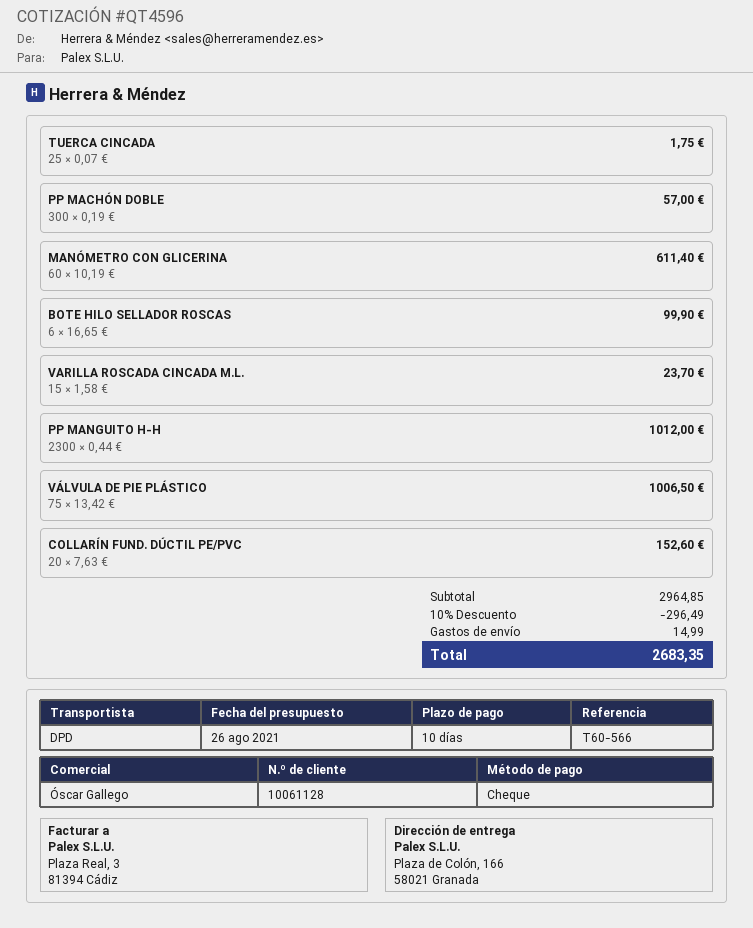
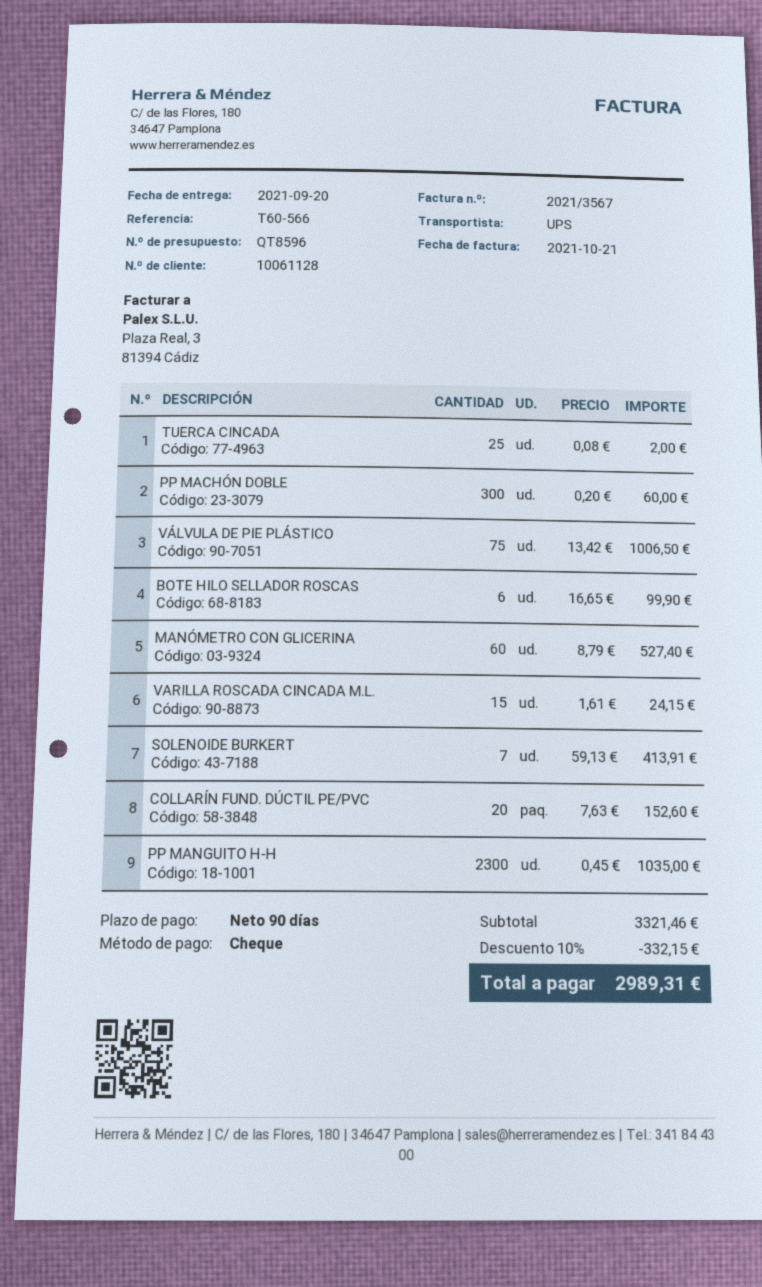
quote number: QT4596 -> QT8596
payment terms: 10 days -> 90 days
shipping method: DPD -> UPS
TUERCA CINCADA: 25 x 0.07 = 1.75 -> 25 x 0.08 = 2.00
PP MACHÓN DOBLE: 300 x 0.19 = 57.00 -> 300 x 0.20 = 60.00
MANÓMETRO CON GLICERINA: 60 x 10.19 = 611.40 -> 60 x 8.79 = 527.40
VARILLA ROSCADA CINCADA M.L.: 15 x 1.58 = 23.70 -> 15 x 1.61 = 24.15
PP MANGUITO H-H: 2300 x 0.44 = 1012.00 -> 2300 x 0.45 = 1035.00
SOLENOIDE BURKERT: none -> 7 x 59.13 = 413.91
subtotal: 2964.85 -> 3321.46
discount: 10% = 296.49 -> 10% = 332.15
shipping: 14.99 -> none
total: 2683.35 -> 2989.31

